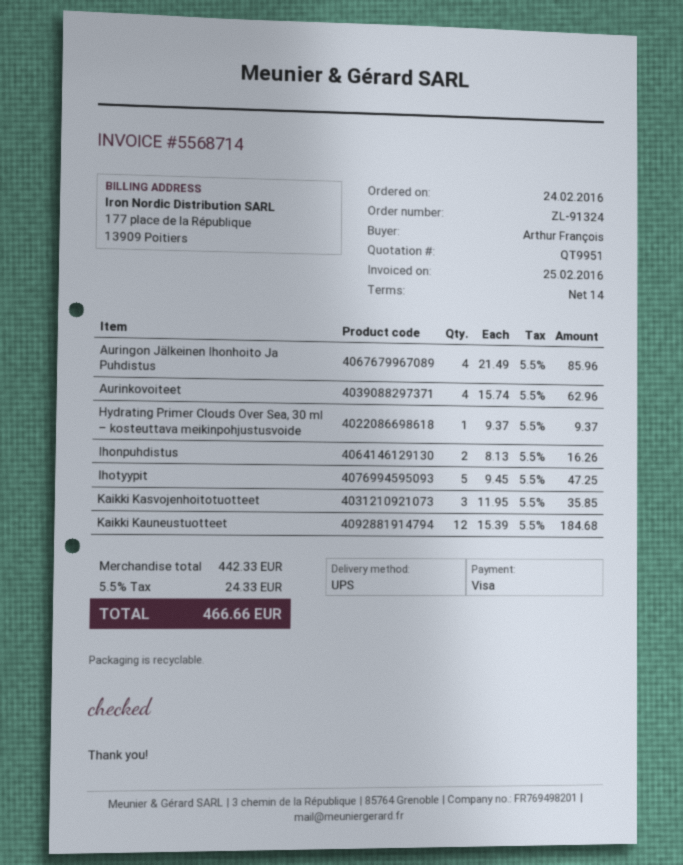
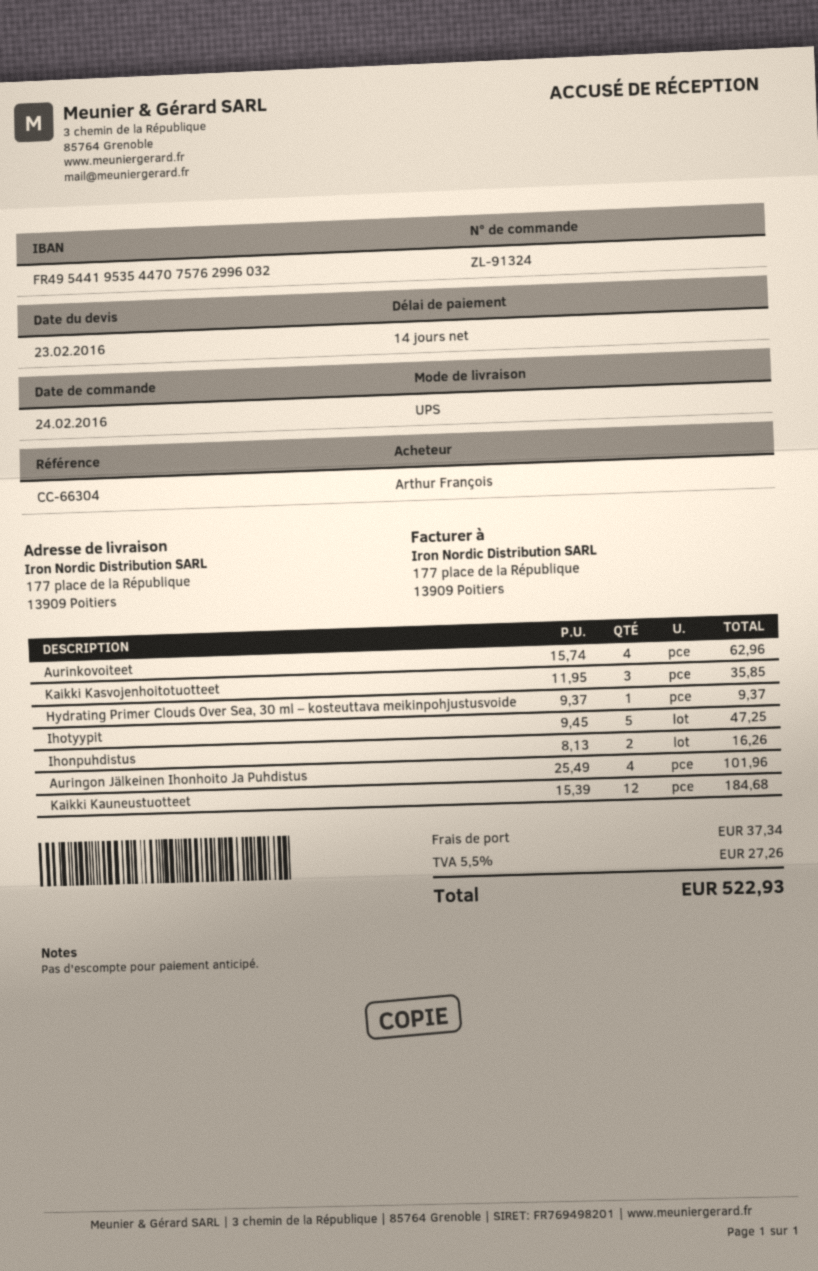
Auringon Jälkeinen Ihonhoito Ja Puhdistus: 4 x 21.49 = 85.96 -> 4 x 25.49 = 101.96
shipping: none -> 37.34
tax: 5.5% = 24.33 -> 5.5% = 27.26
total: 466.66 -> 522.93

